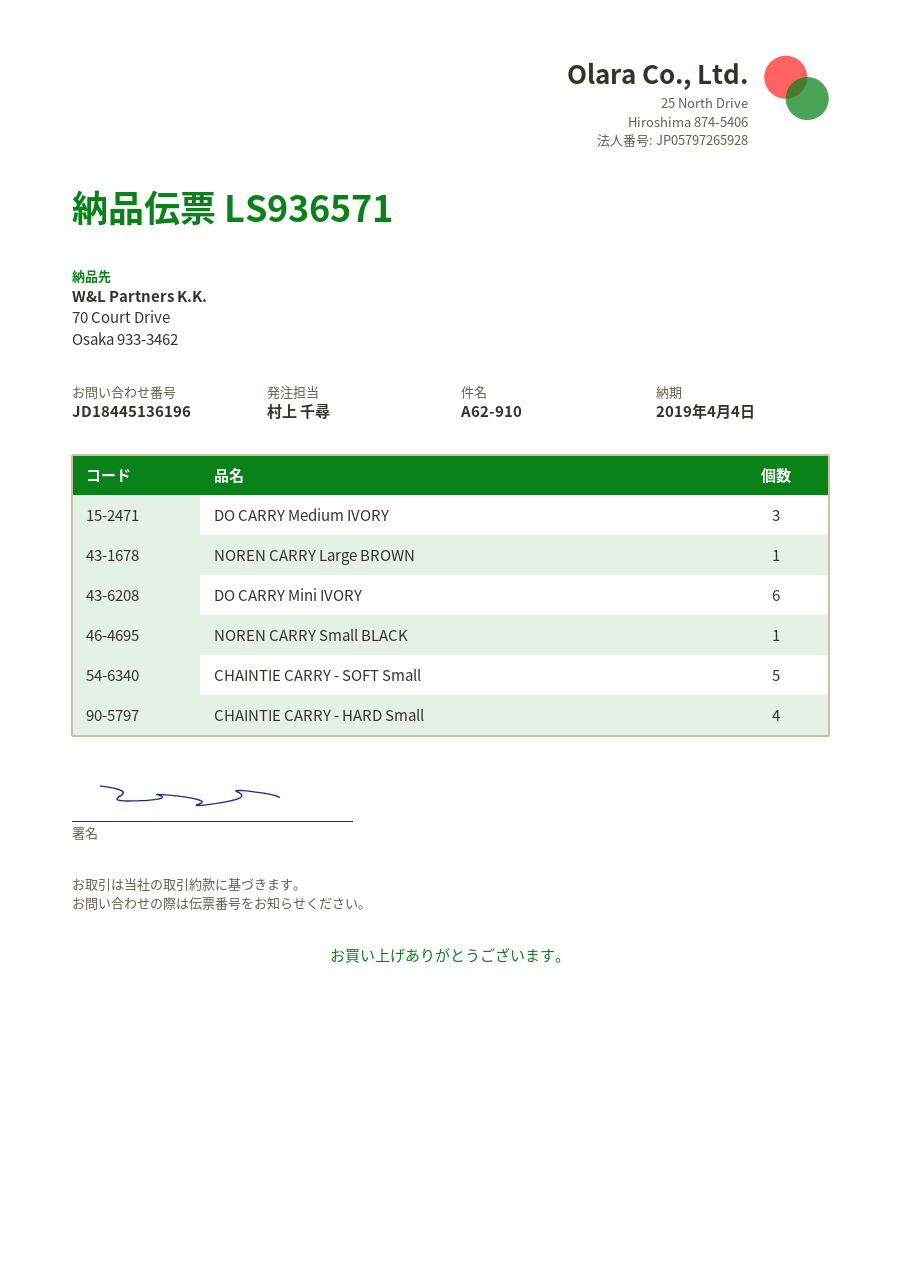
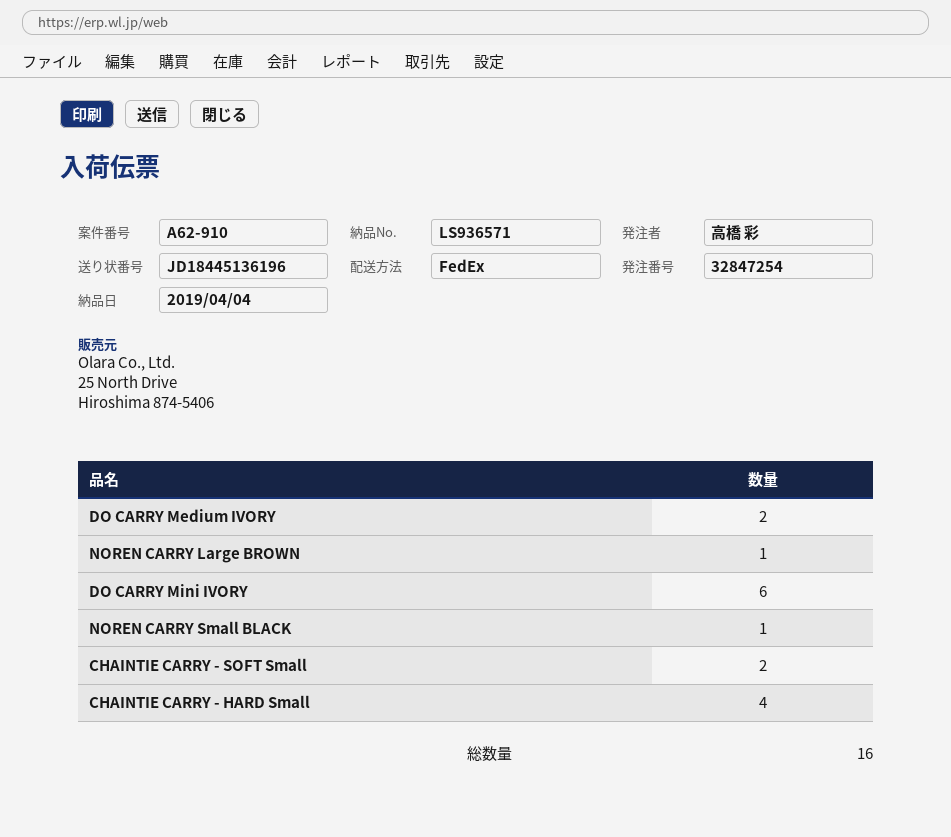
ordered by: 村上 千尋 -> 高橋 彩
DO CARRY Medium IVORY: 3 -> 2
CHAINTIE CARRY - SOFT Small: 5 -> 2

